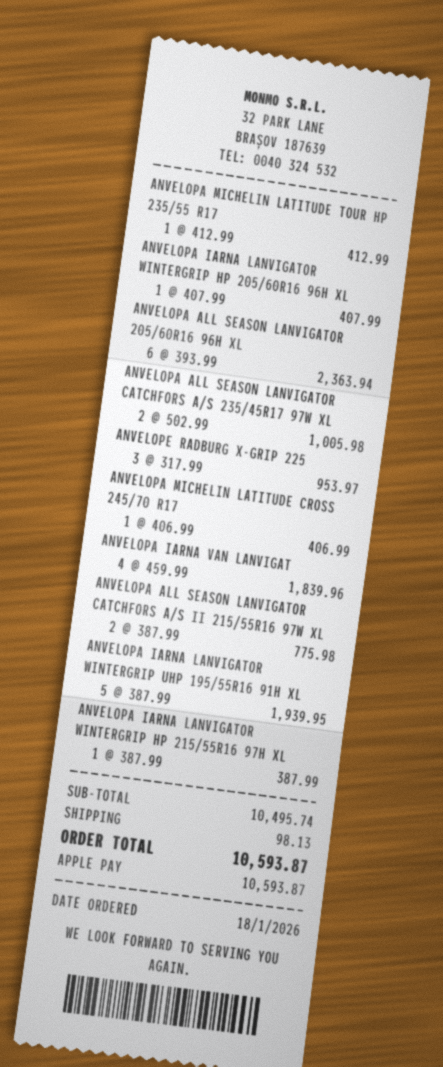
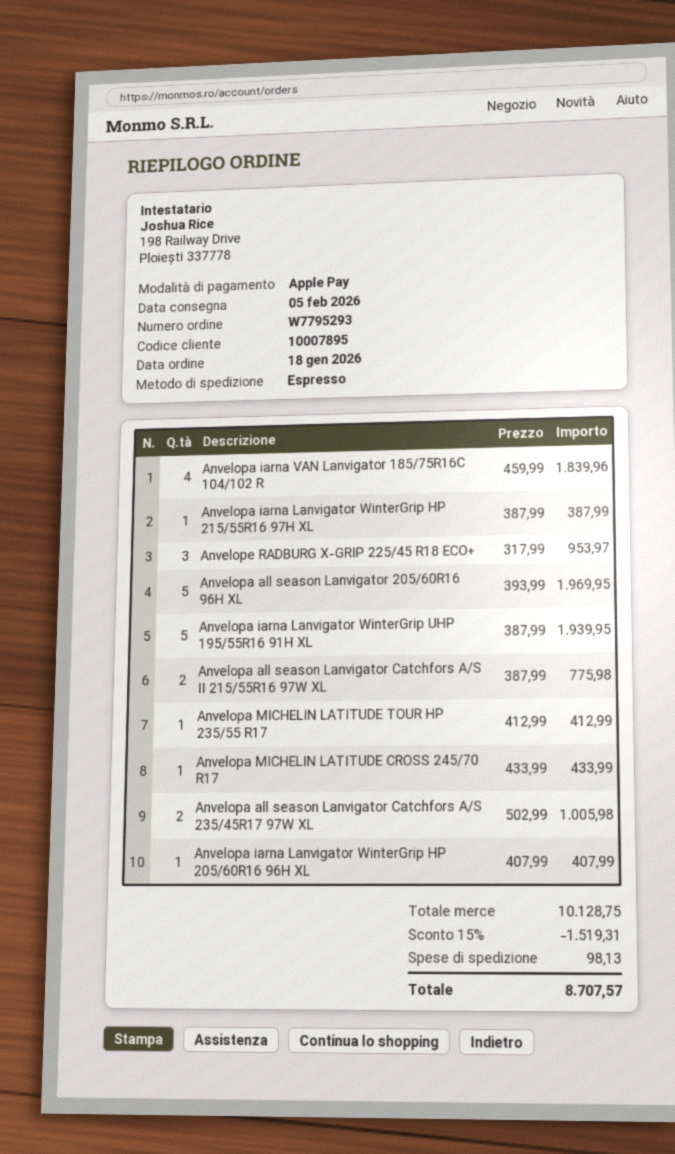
ANVELOPA ALL SEASON LANVIGATOR 205/60R16 96H XL: 6 x 393.99 = 2363.94 -> 5 x 393.99 = 1969.95
ANVELOPA MICHELIN LATITUDE CROSS 245/70 R17: 1 x 406.99 = 406.99 -> 1 x 433.99 = 433.99
subtotal: 10495.74 -> 10128.75
discount: none -> 15% = 1519.31
total: 10593.87 -> 8707.57

